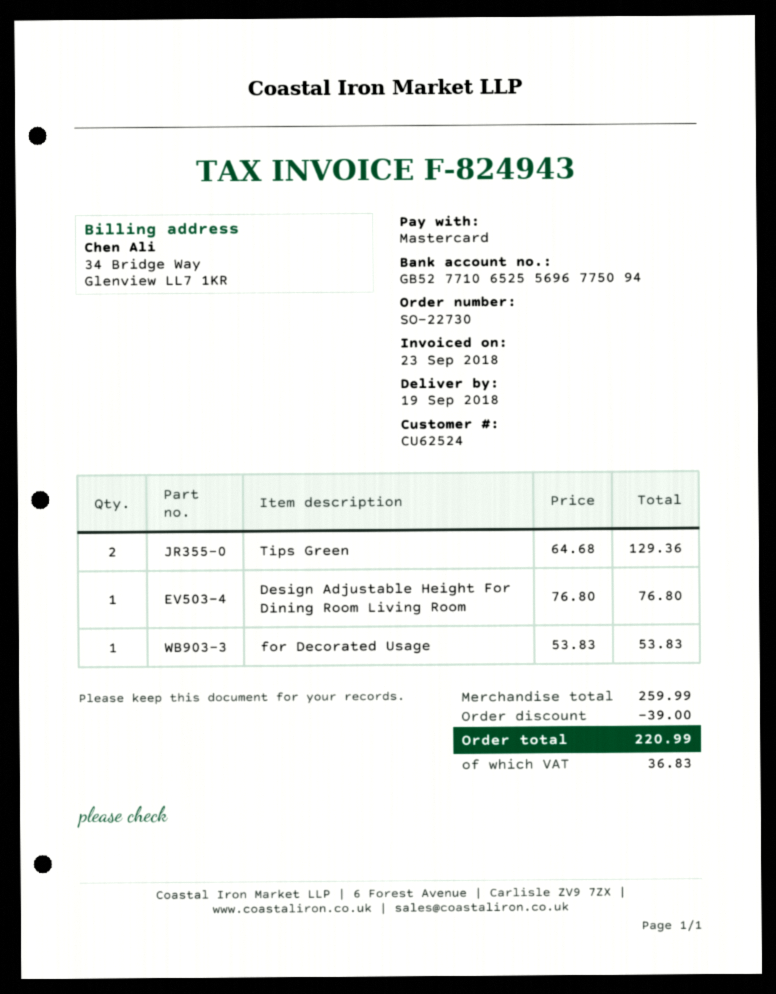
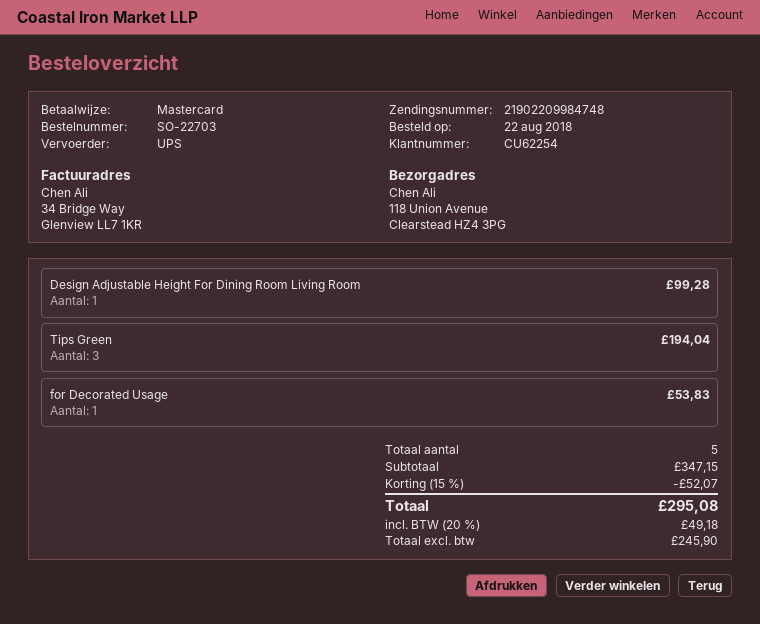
order number: SO-22730 -> SO-22703
customer number: CU62524 -> CU62254
Tips Green: 2 for 129.36 -> 3 for 194.04
Design Adjustable Height For Dining Room Living Room: 1 for 76.80 -> 1 for 99.28
subtotal: 259.99 -> 347.15
discount: 39.00 -> 52.07
tax: 36.83 -> 49.18
total: 220.99 -> 295.08

